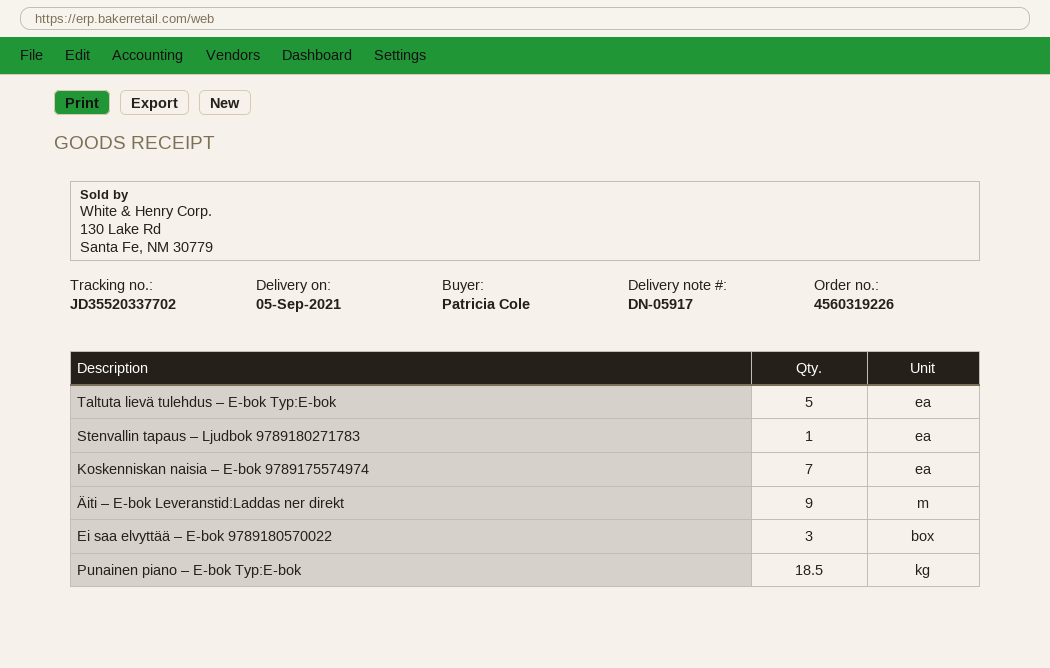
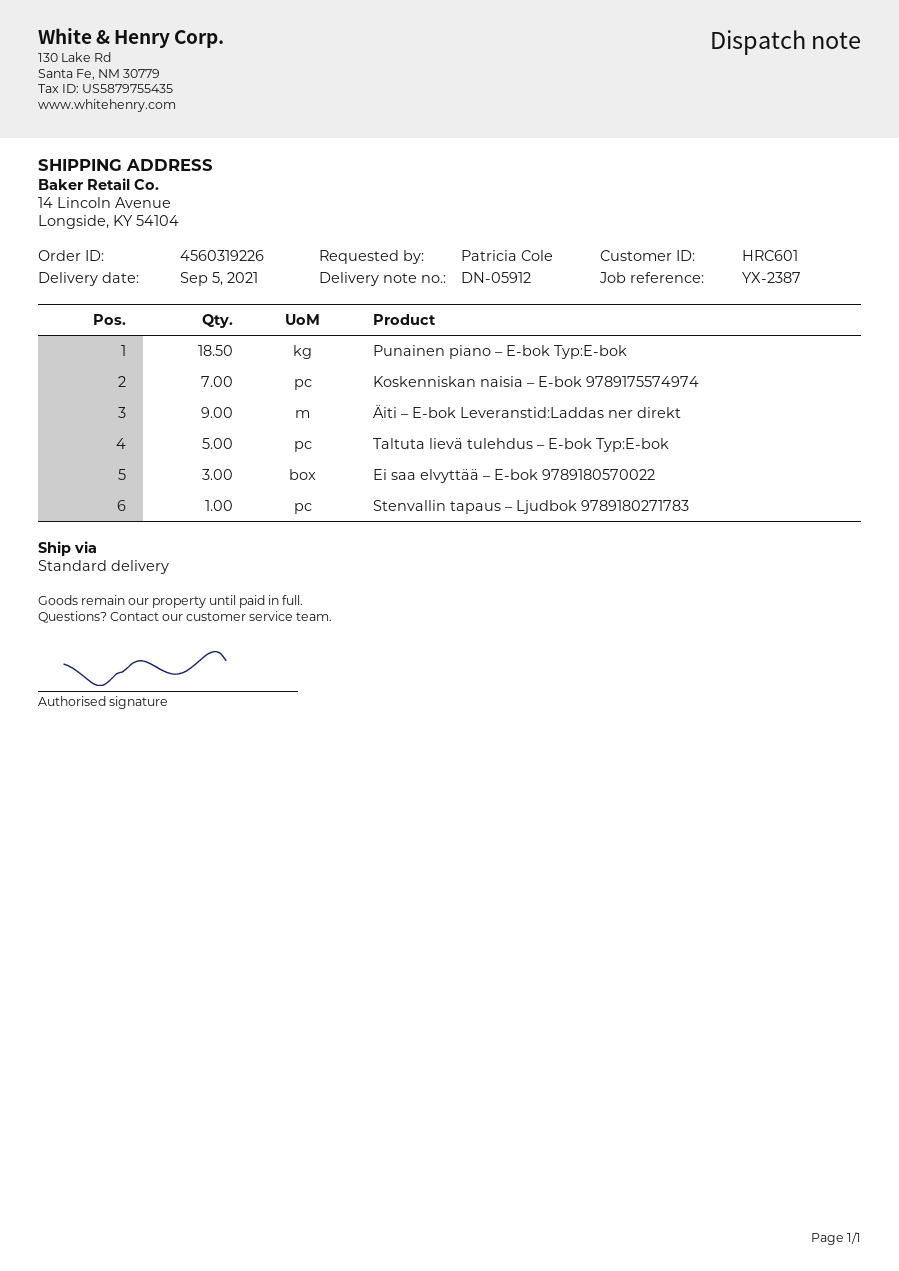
delivery note number: DN-05917 -> DN-05912

